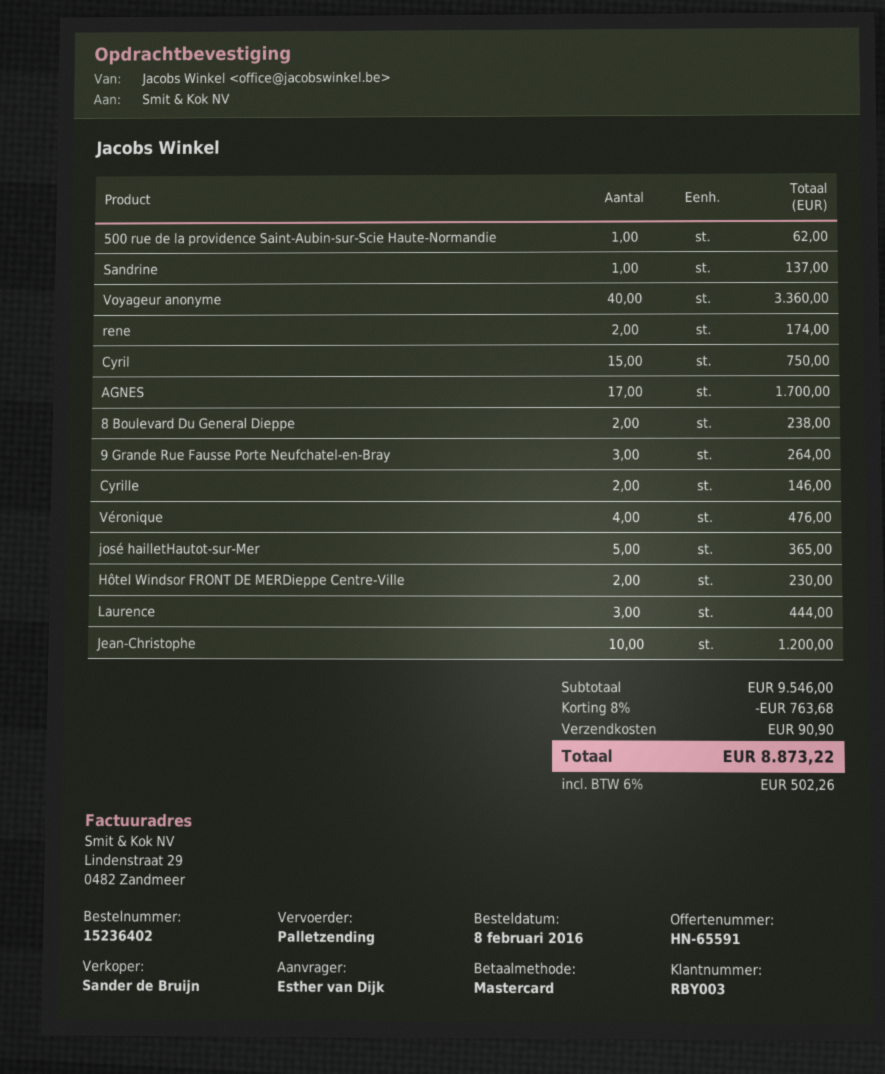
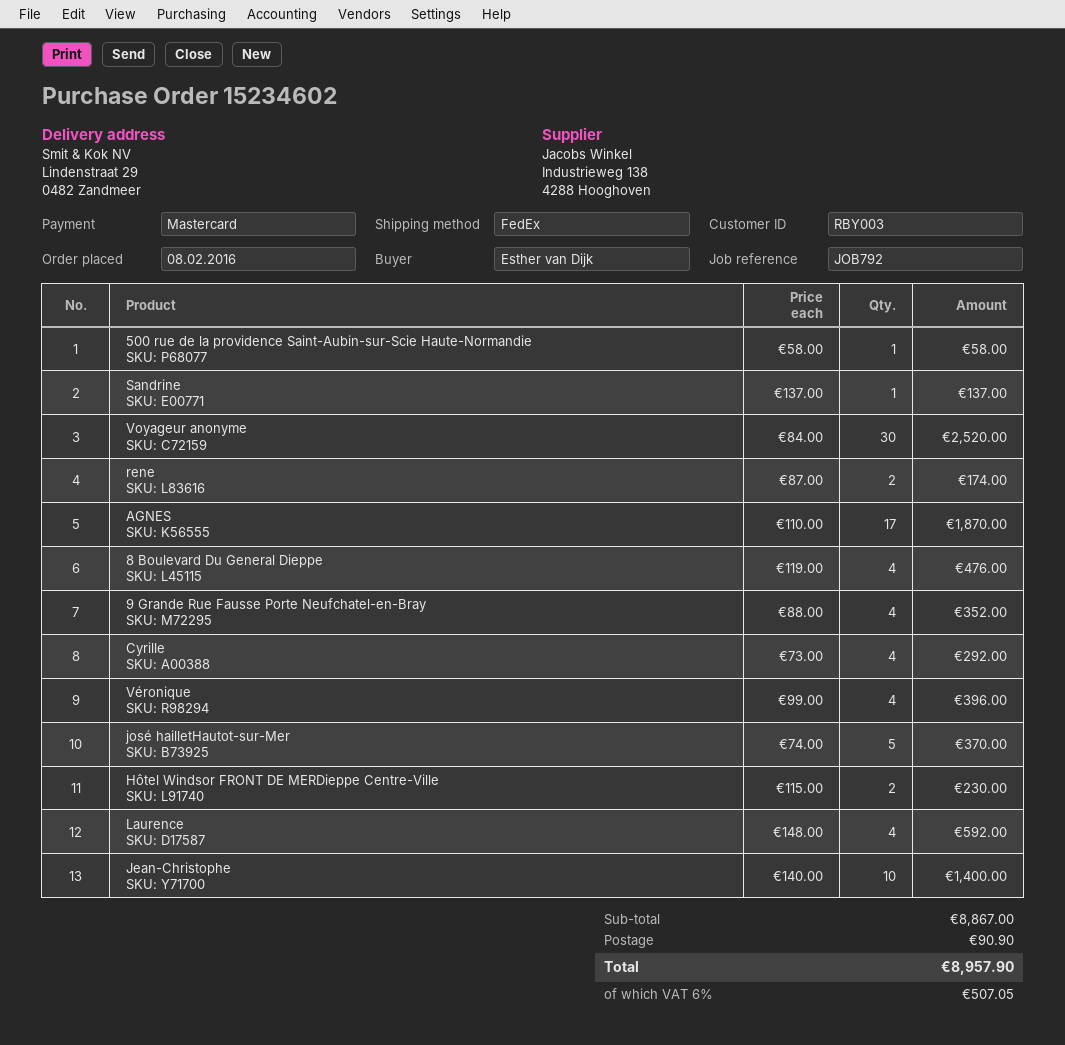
order number: 15236402 -> 15234602
shipping method: pallet freight -> FedEx
500 rue de la providence Saint-Aubin-sur-Scie Haute-Normandie: 1 for 62.00 -> 1 for 58.00
Voyageur anonyme: 40 for 3360.00 -> 30 for 2520.00
Cyril: 15 for 750.00 -> none
AGNES: 17 for 1700.00 -> 17 for 1870.00
8 Boulevard Du General Dieppe: 2 for 238.00 -> 4 for 476.00
9 Grande Rue Fausse Porte Neufchatel-en-Bray: 3 for 264.00 -> 4 for 352.00
Cyrille: 2 for 146.00 -> 4 for 292.00
Véronique: 4 for 476.00 -> 4 for 396.00
josé hailletHautot-sur-Mer: 5 for 365.00 -> 5 for 370.00
Laurence: 3 for 444.00 -> 4 for 592.00
Jean-Christophe: 10 for 1200.00 -> 10 for 1400.00
subtotal: 9546.00 -> 8867.00
discount: 8% = 763.68 -> none
tax: 6% = 502.26 -> 6% = 507.05
total: 8873.22 -> 8957.90

